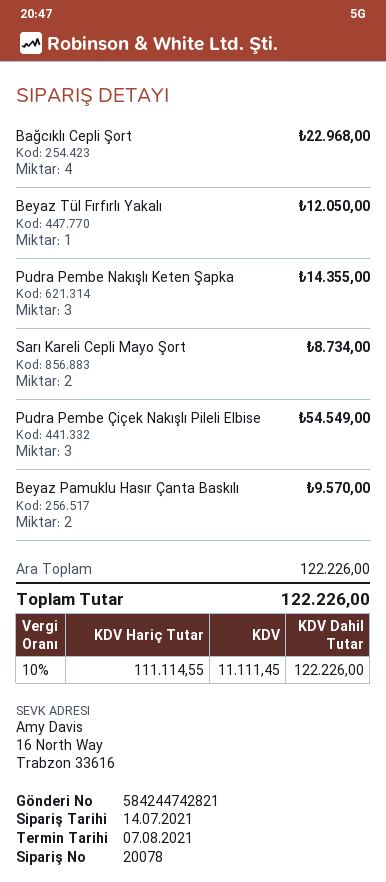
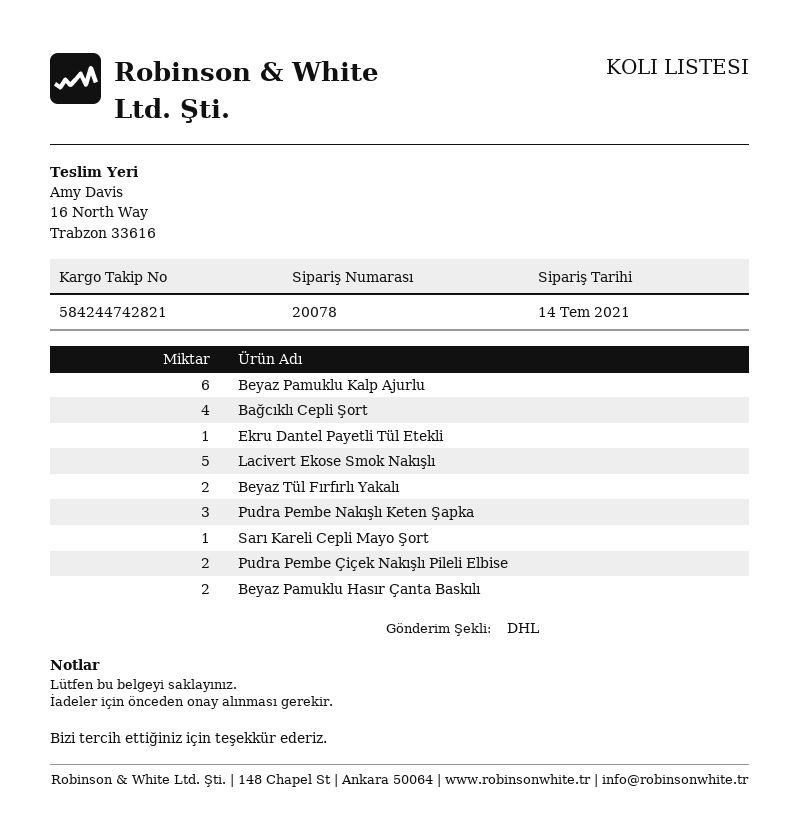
Beyaz Tül Fırfırlı Yakalı: 1 -> 2
Sarı Kareli Cepli Mayo Şort: 2 -> 1
Pudra Pembe Çiçek Nakışlı Pileli Elbise: 3 -> 2
Beyaz Pamuklu Kalp Ajurlu: none -> 6
Ekru Dantel Payetli Tül Etekli: none -> 1
Lacivert Ekose Smok Nakışlı: none -> 5

